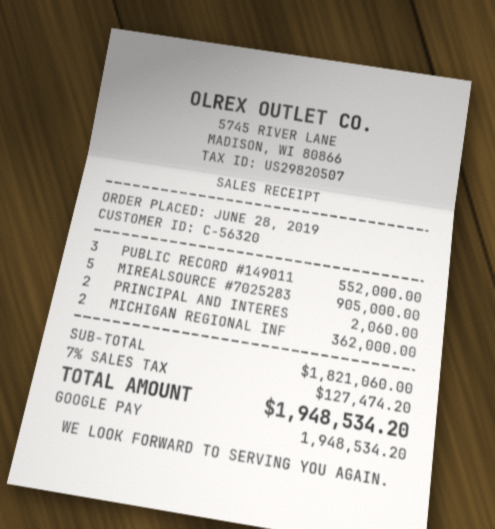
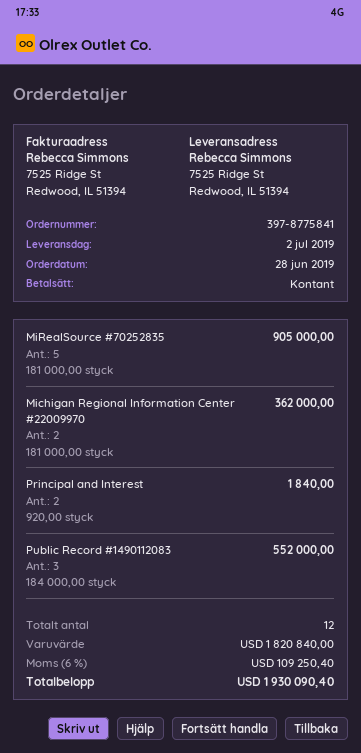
payment method: Google Pay -> cash
PRINCIPAL AND INTERES: 2 for 2060.00 -> 2 for 1840.00
subtotal: 1821060.00 -> 1820840.00
tax: 7% = 127474.20 -> 6% = 109250.40
total: 1948534.20 -> 1930090.40

